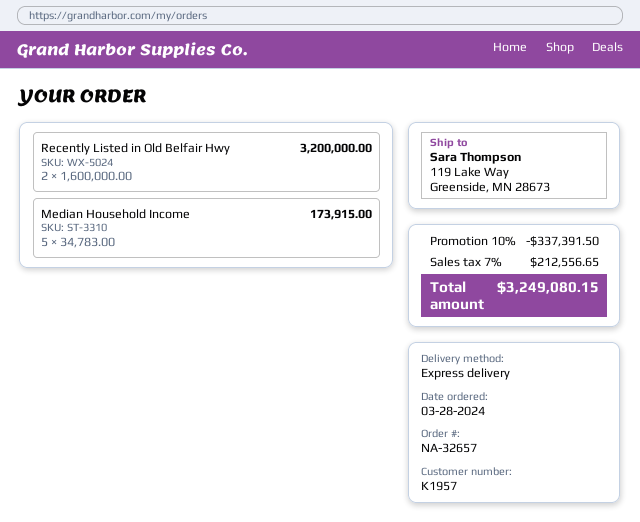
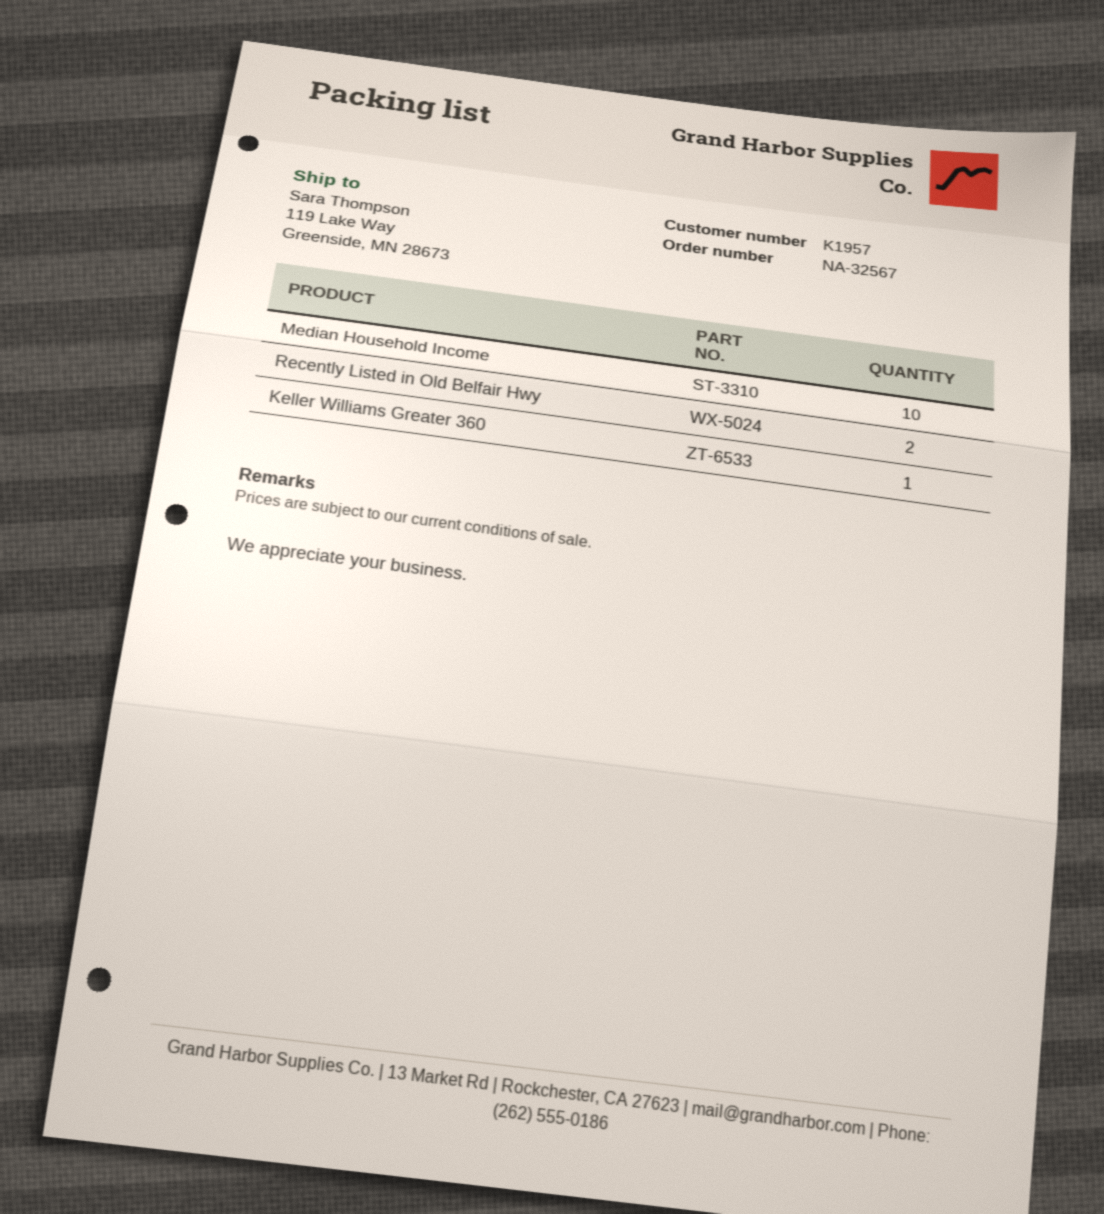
order number: NA-32657 -> NA-32567
Median Household Income: 5 -> 10
Keller Williams Greater 360: none -> 1

